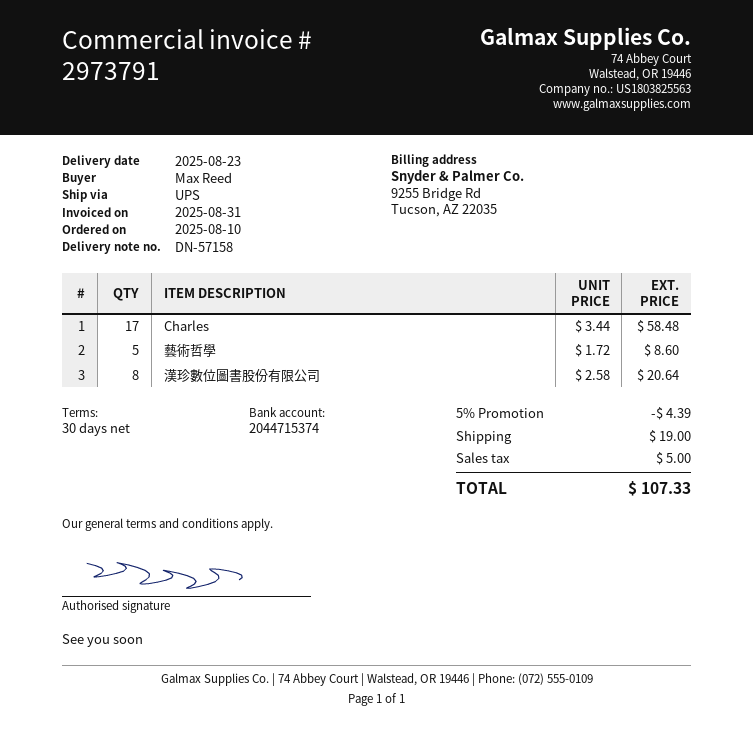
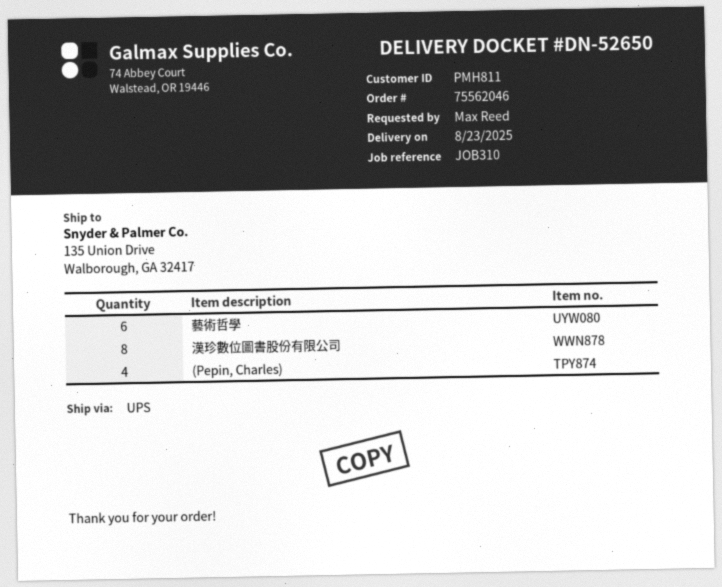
delivery note number: DN-57158 -> DN-52650
Charles: 17 -> none
藝術哲學: 5 -> 6
(Pepin, Charles): none -> 4

